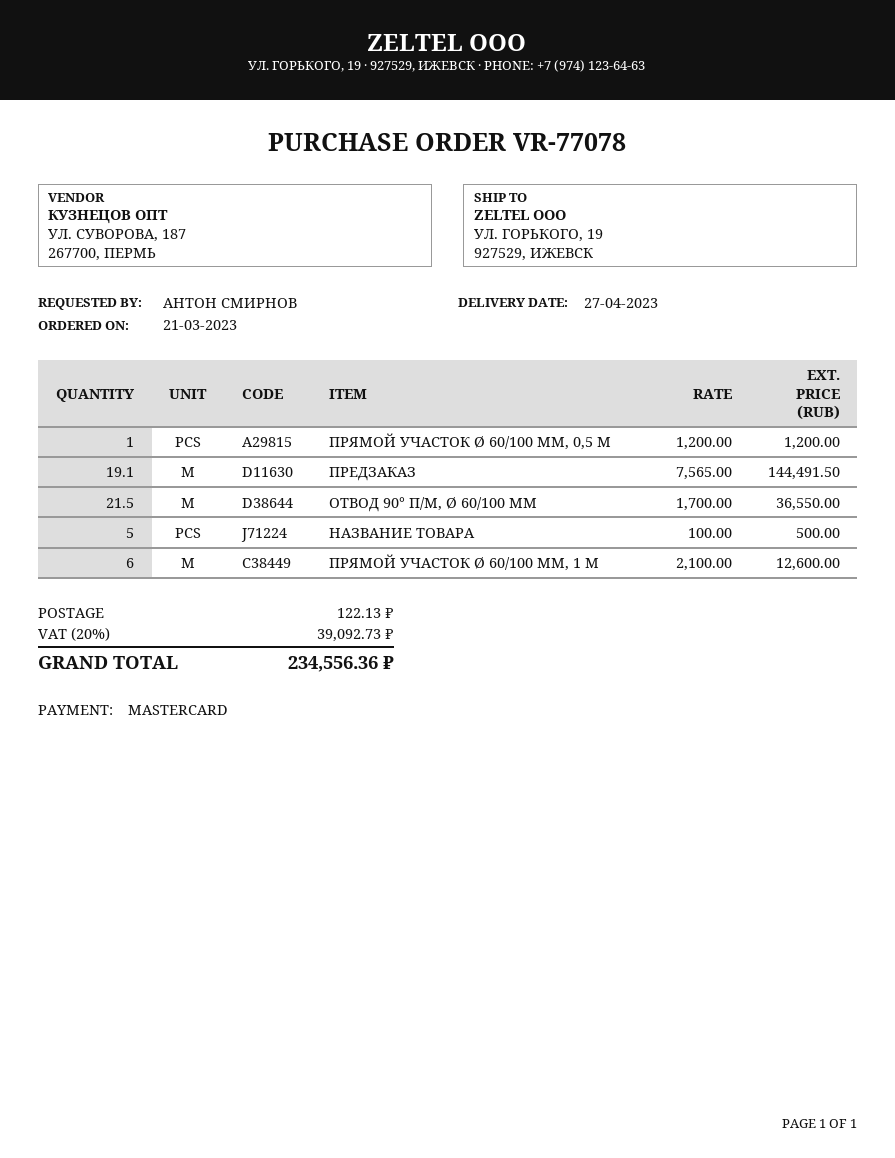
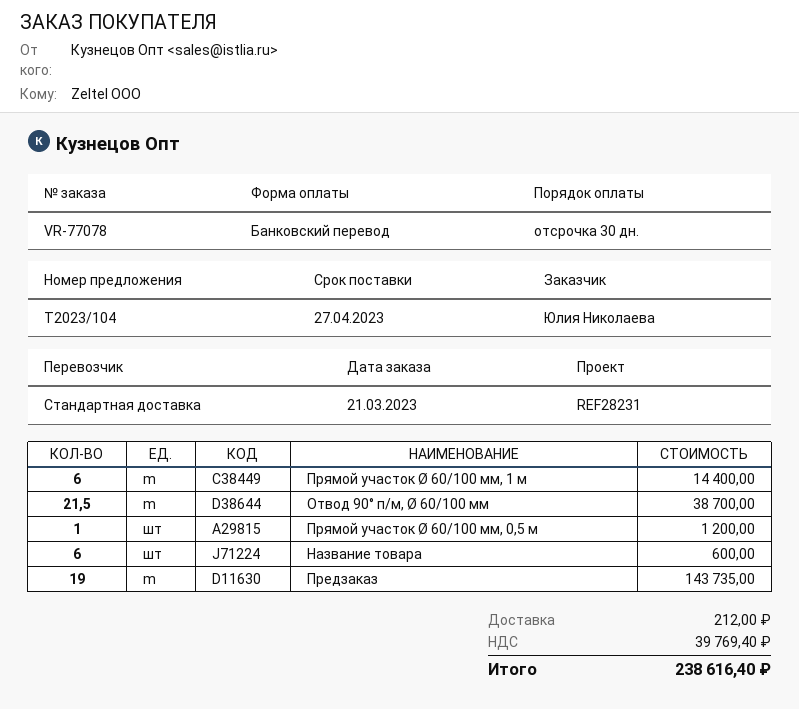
ordered by: АНТОН СМИРНОВ -> Юлия Николаева
payment method: Mastercard -> bank transfer
ПРЕДЗАКАЗ: 19.1 for 144491.50 -> 19 for 143735.00
ОТВОД 90° П/М, Ø 60/100 ММ: 21.5 for 36550.00 -> 21.5 for 38700.00
НАЗВАНИЕ ТОВАРА: 5 for 500.00 -> 6 for 600.00
ПРЯМОЙ УЧАСТОК Ø 60/100 ММ, 1 М: 6 for 12600.00 -> 6 for 14400.00
shipping: 122.13 -> 212.00
tax: 39092.73 -> 39769.40
total: 234556.36 -> 238616.40

